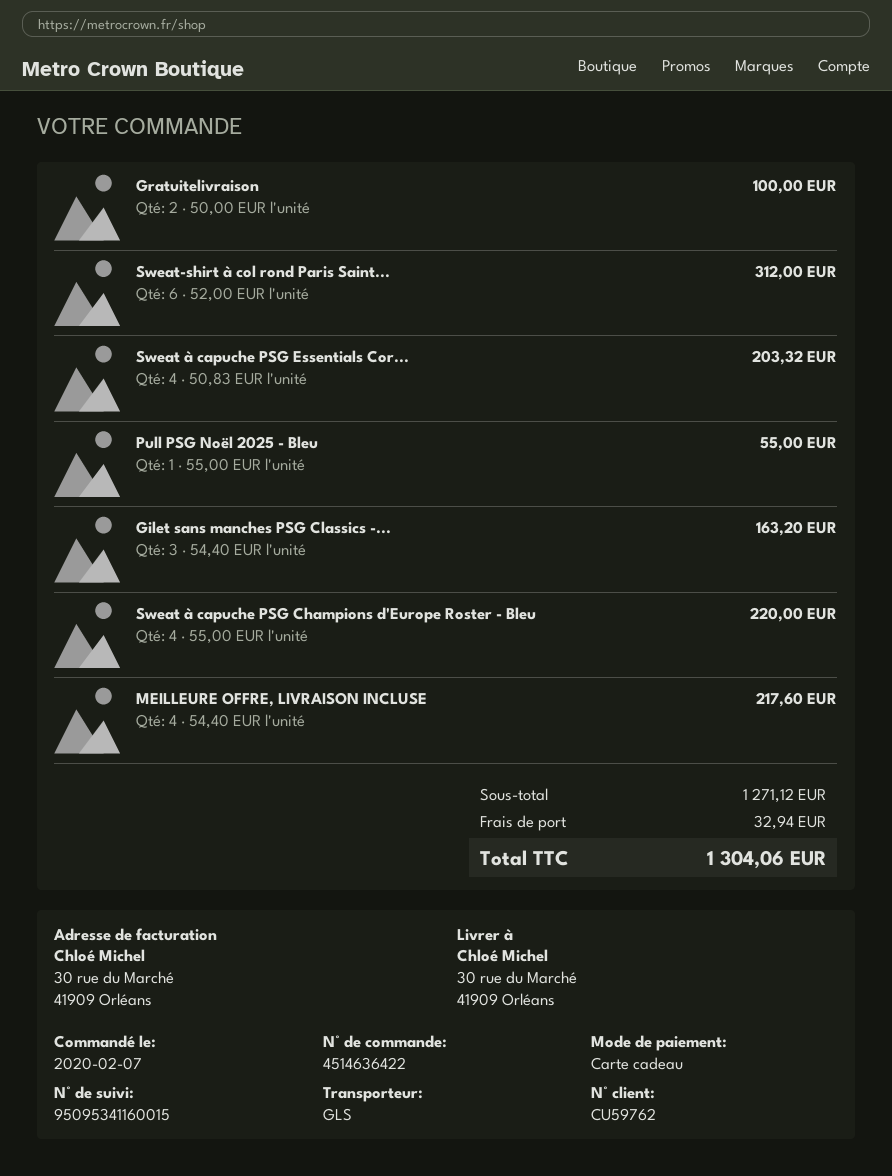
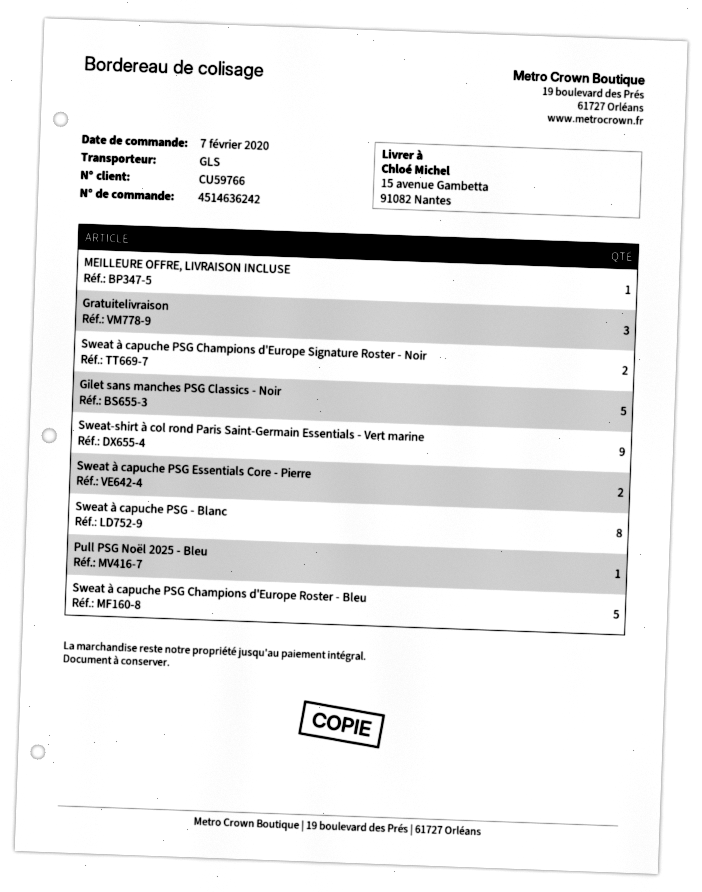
order number: 4514636422 -> 4514636242
customer number: CU59762 -> CU59766
ship to: 30 rue du Marché, 41909 Orléans -> 15 avenue Gambetta, 91082 Nantes
Gratuitelivraison: 2 -> 3
Sweat-shirt à col rond Paris Saint...: 6 -> 9
Sweat à capuche PSG Essentials Cor...: 4 -> 2
Gilet sans manches PSG Classics -...: 3 -> 5
Sweat à capuche PSG Champions d'Europe Roster - Bleu: 4 -> 5
MEILLEURE OFFRE, LIVRAISON INCLUSE: 4 -> 1
Sweat à capuche PSG Champions d'Europe Signature Roster - Noir: none -> 2
Sweat à capuche PSG - Blanc: none -> 8

